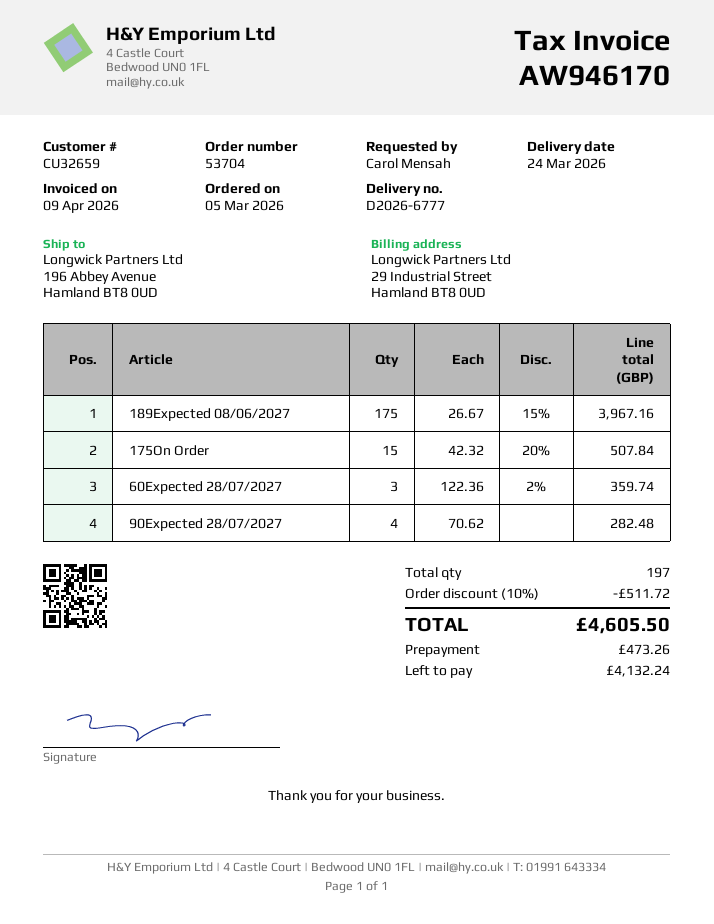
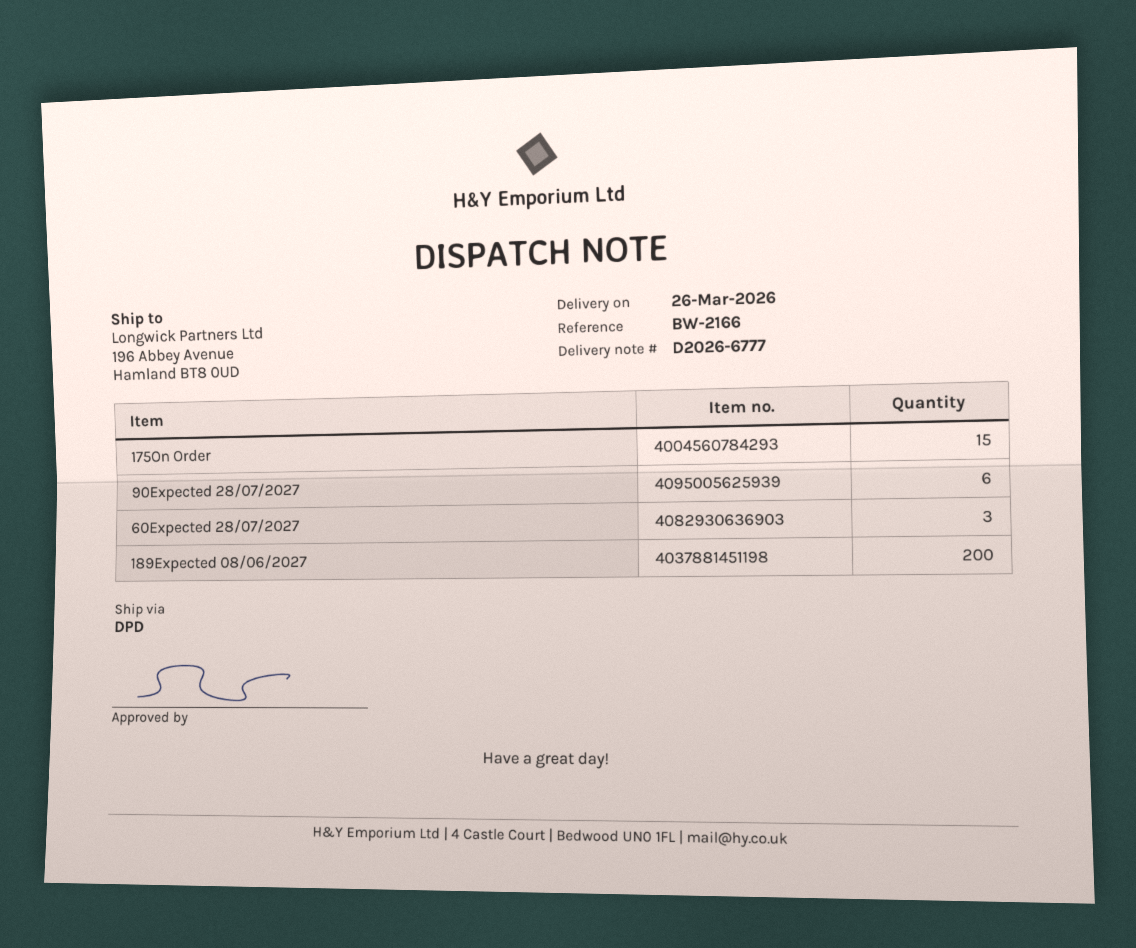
delivery date: 2026-03-24 -> 2026-03-26
189Expected 08/06/2027: 175 -> 200
90Expected 28/07/2027: 4 -> 6

